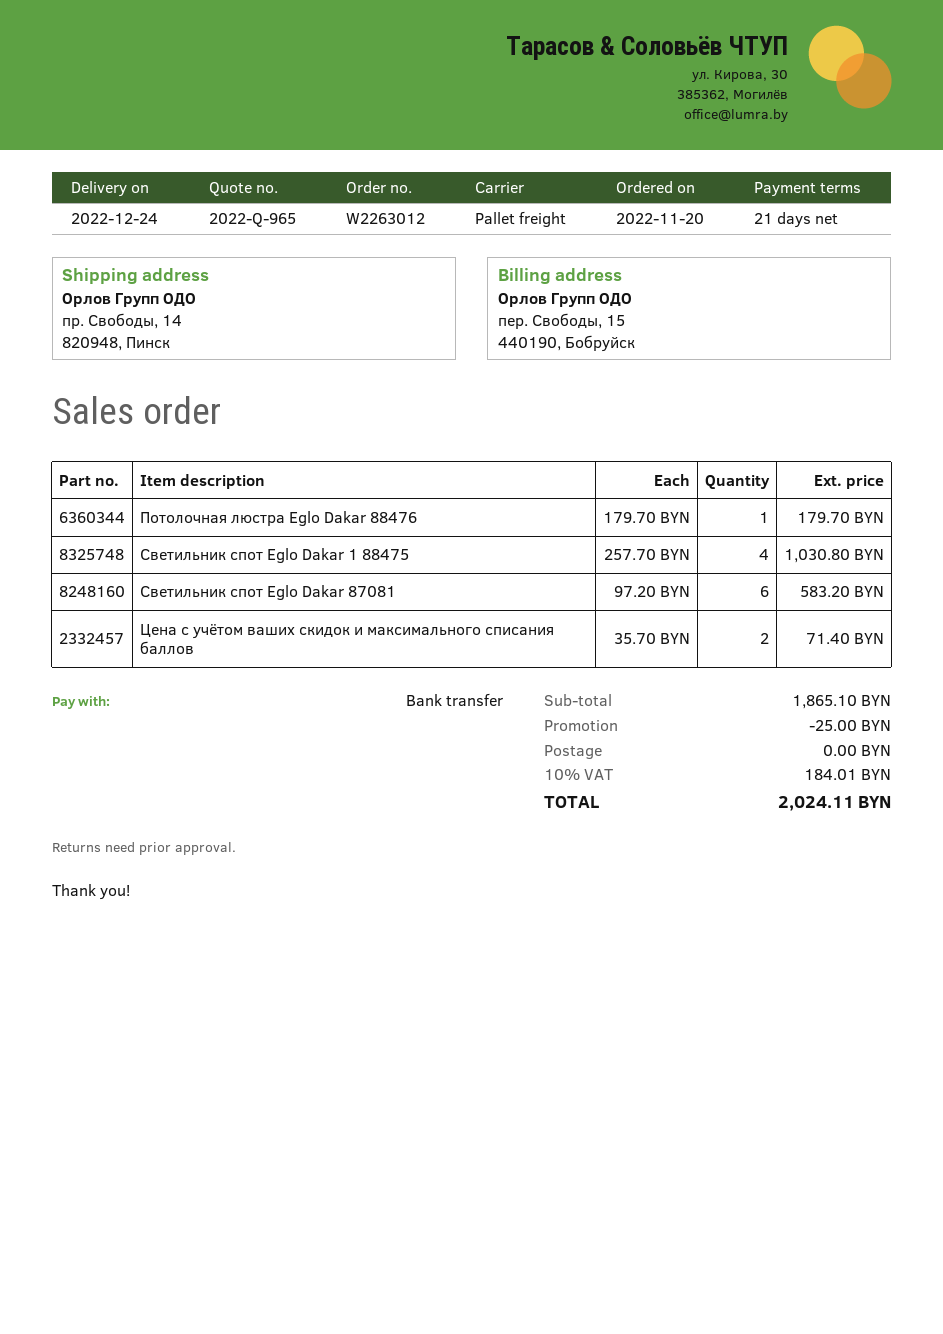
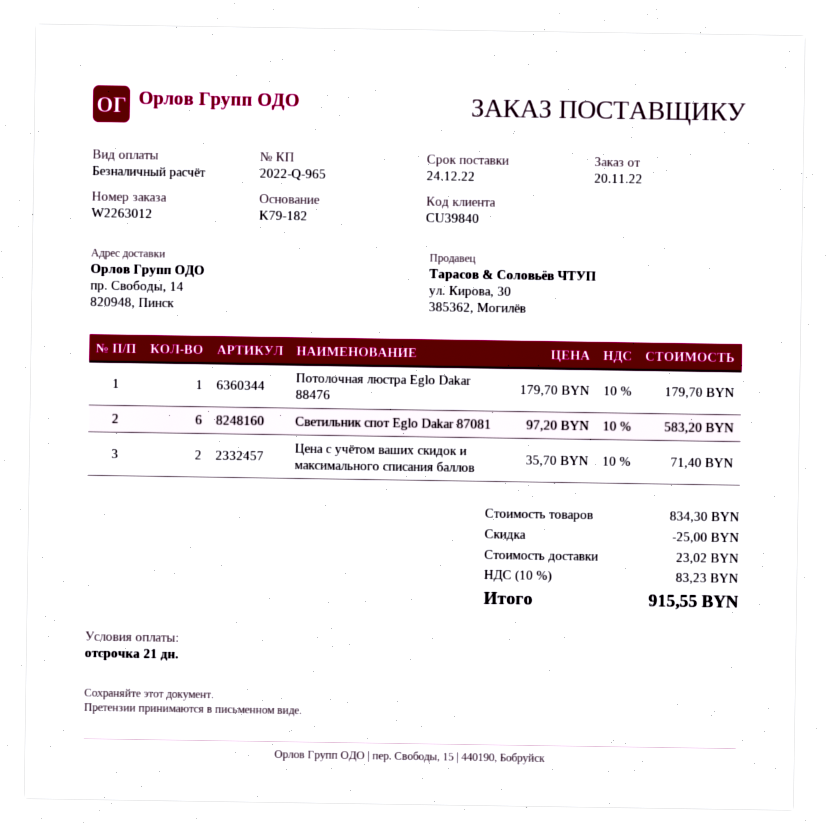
Светильник спот Eglo Dakar 1 88475: 4 x 257.70 = 1030.80 -> none
subtotal: 1865.10 -> 834.30
shipping: 0.00 -> 23.02
tax: 10% = 184.01 -> 10% = 83.23
total: 2024.11 -> 915.55

